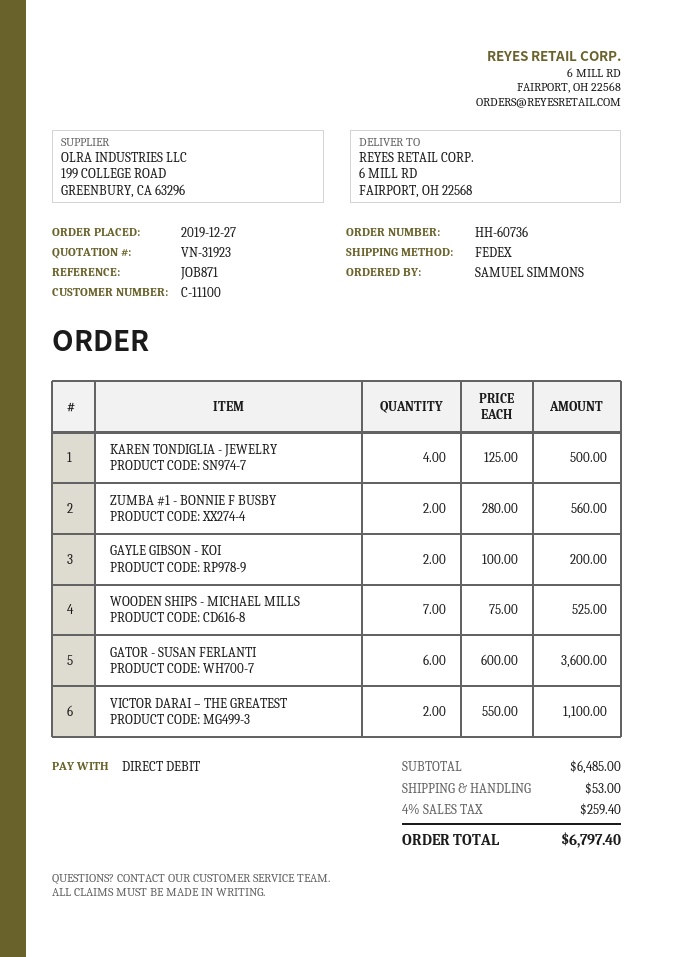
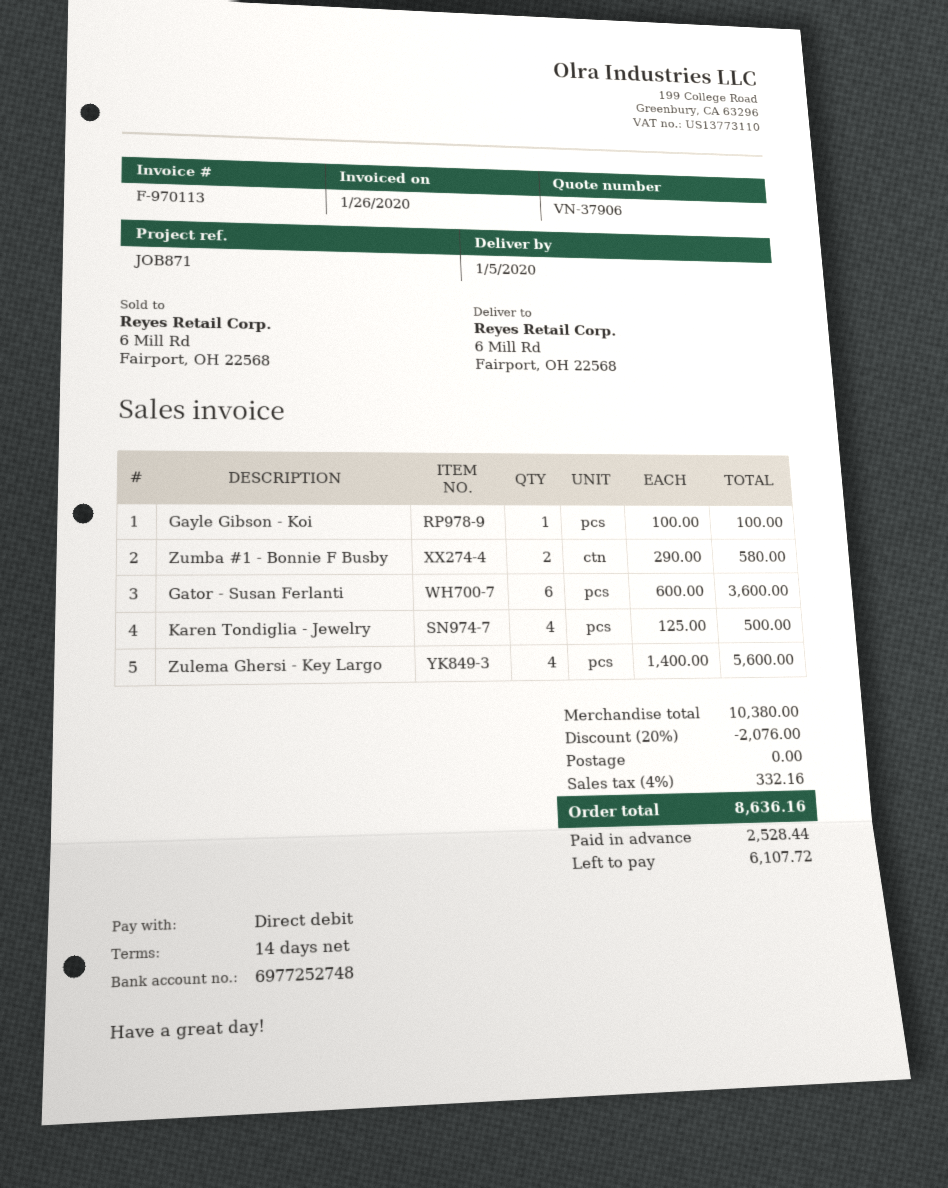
quote number: VN-31923 -> VN-37906
ZUMBA #1 - BONNIE F BUSBY: 2 x 280.00 = 560.00 -> 2 x 290.00 = 580.00
GAYLE GIBSON - KOI: 2 x 100.00 = 200.00 -> 1 x 100.00 = 100.00
WOODEN SHIPS - MICHAEL MILLS: 7 x 75.00 = 525.00 -> none
VICTOR DARAI – THE GREATEST: 2 x 550.00 = 1100.00 -> none
Zulema Ghersi - Key Largo: none -> 4 x 1400.00 = 5600.00
subtotal: 6485.00 -> 10380.00
discount: none -> 20% = 2076.00
shipping: 53.00 -> 0.00
tax: 4% = 259.40 -> 4% = 332.16
total: 6797.40 -> 8636.16

